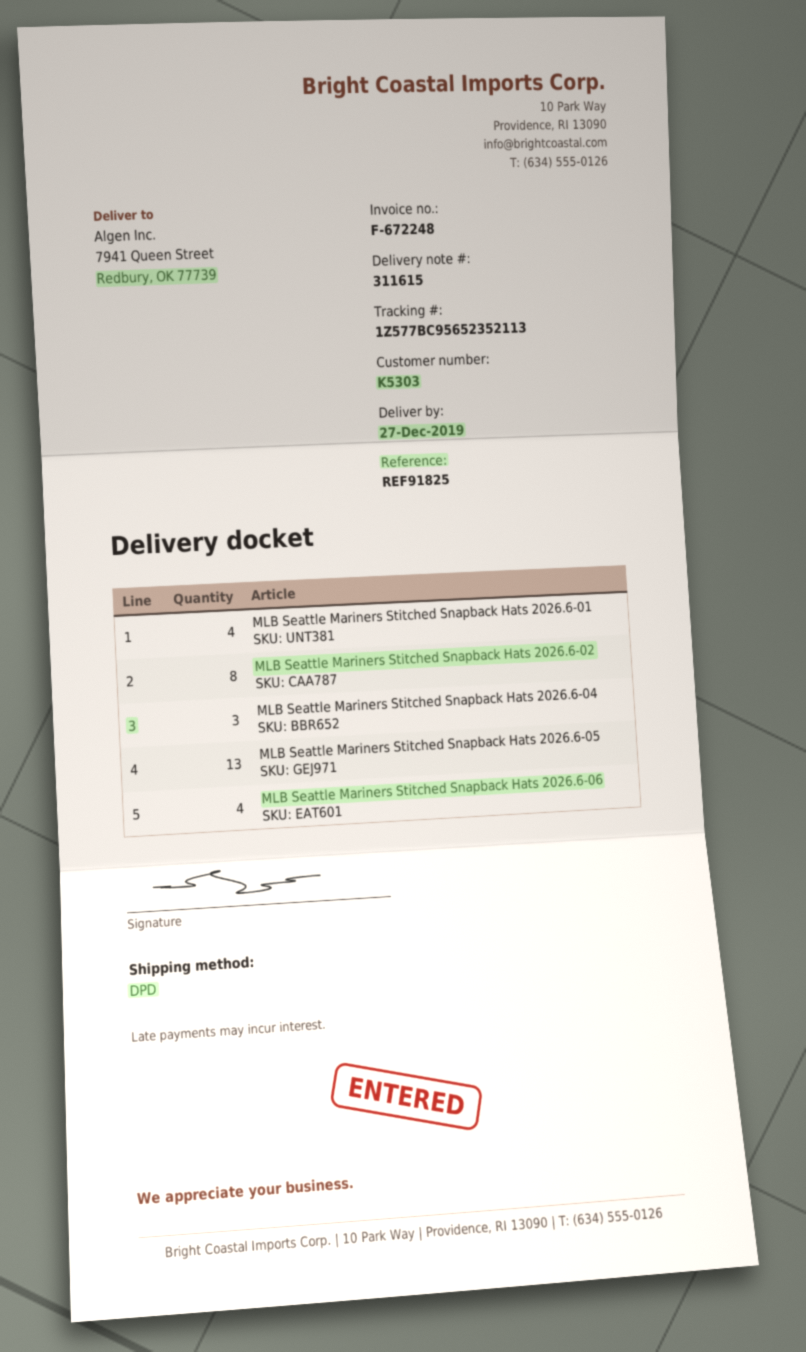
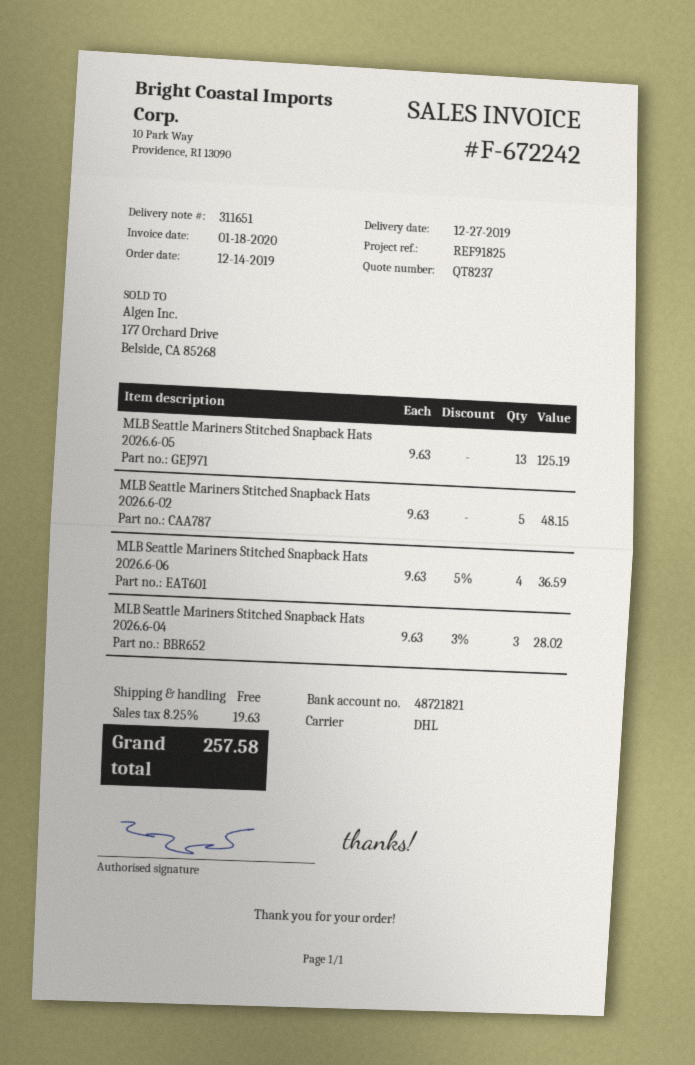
delivery note number: 311615 -> 311651
invoice number: F-672248 -> F-672242
shipping method: DPD -> DHL
MLB Seattle Mariners Stitched Snapback Hats 2026.6-01: 4 -> none
MLB Seattle Mariners Stitched Snapback Hats 2026.6-02: 8 -> 5

